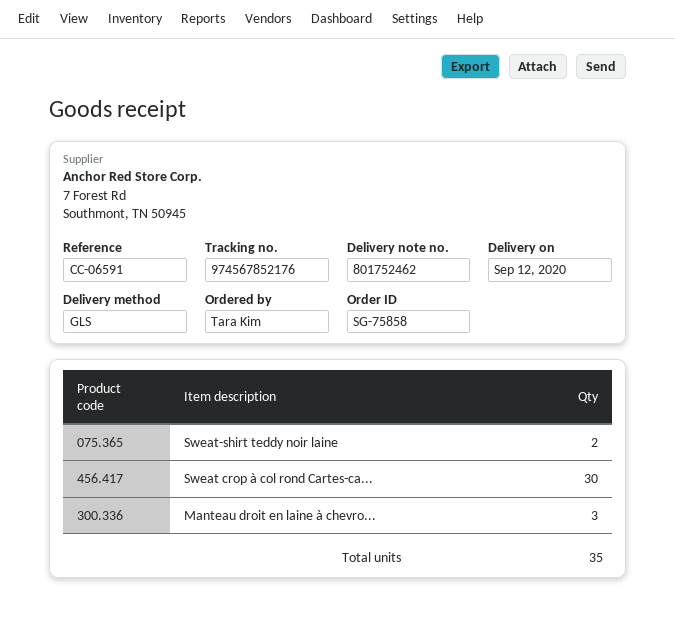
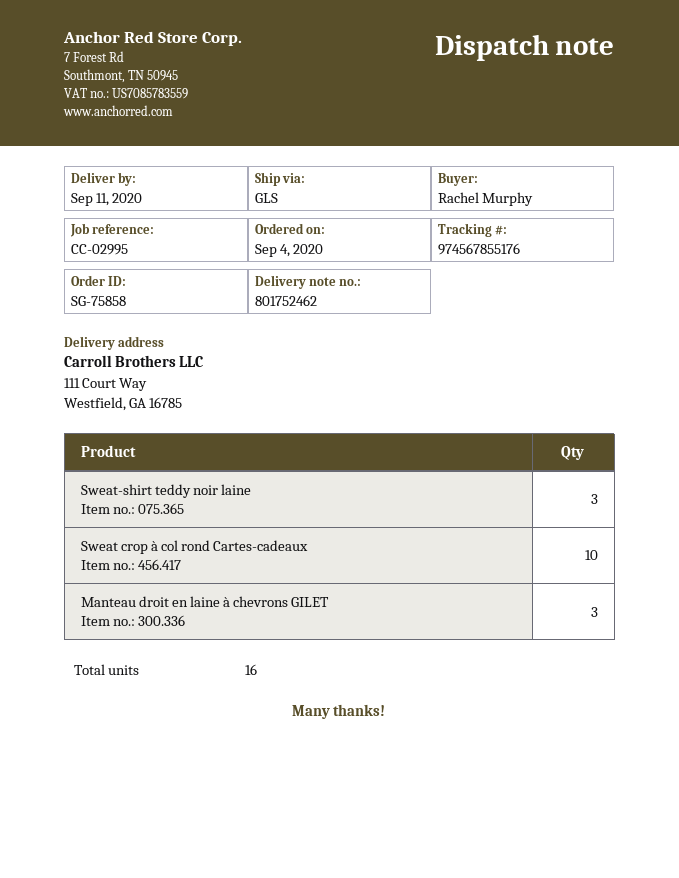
delivery date: 2020-09-12 -> 2020-09-11
reference: CC-06591 -> CC-02995
ordered by: Tara Kim -> Rachel Murphy
tracking number: 974567852176 -> 974567855176
Sweat-shirt teddy noir laine: 2 -> 3
Sweat crop à col rond Cartes-ca...: 30 -> 10
total quantity: 35 -> 16

